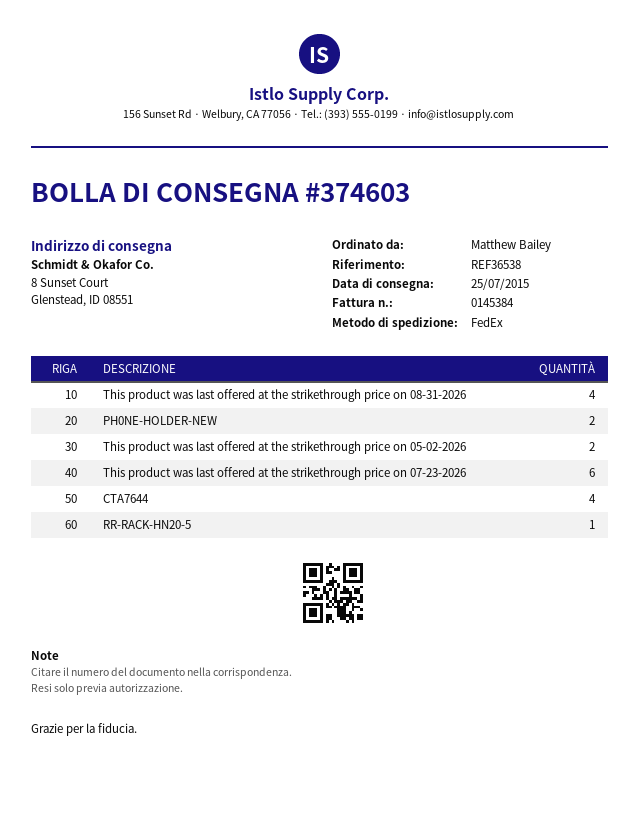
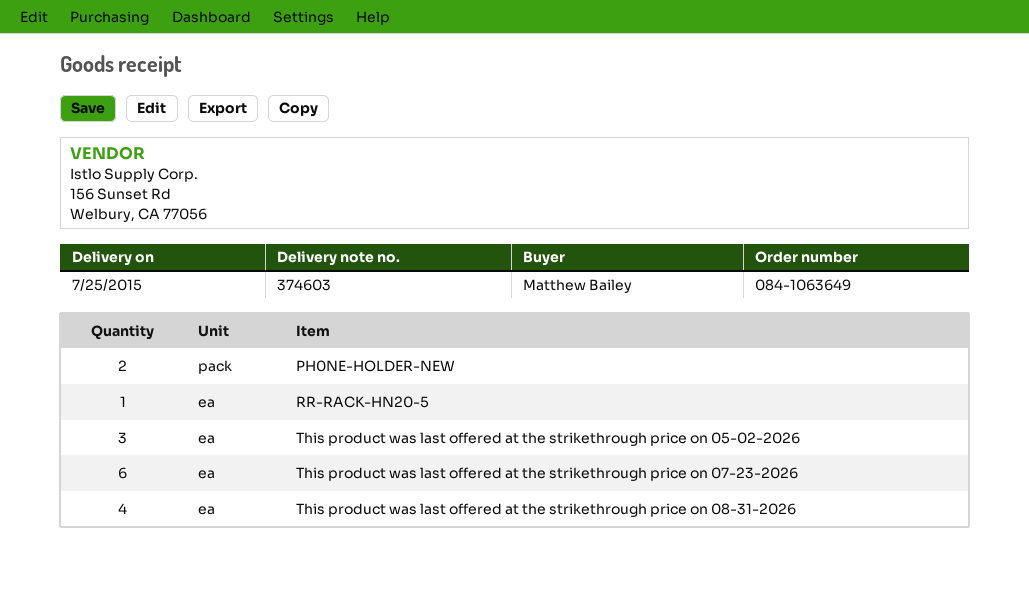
This product was last offered at the strikethrough price on 05-02-2026: 2 -> 3
CTA7644: 4 -> none

